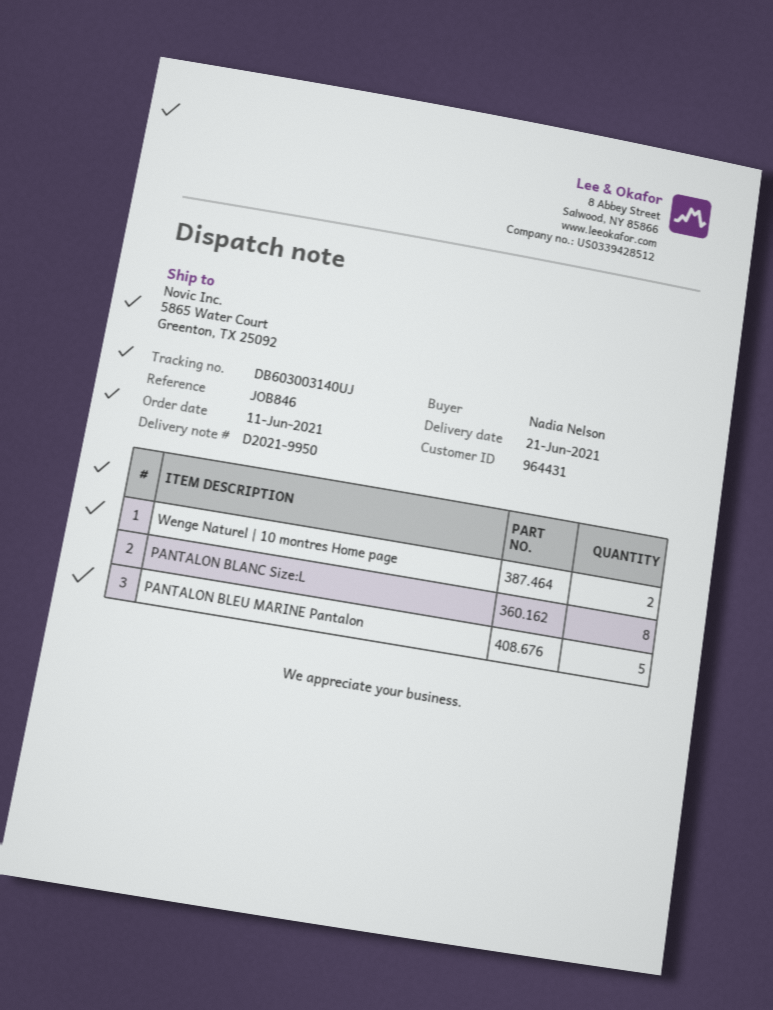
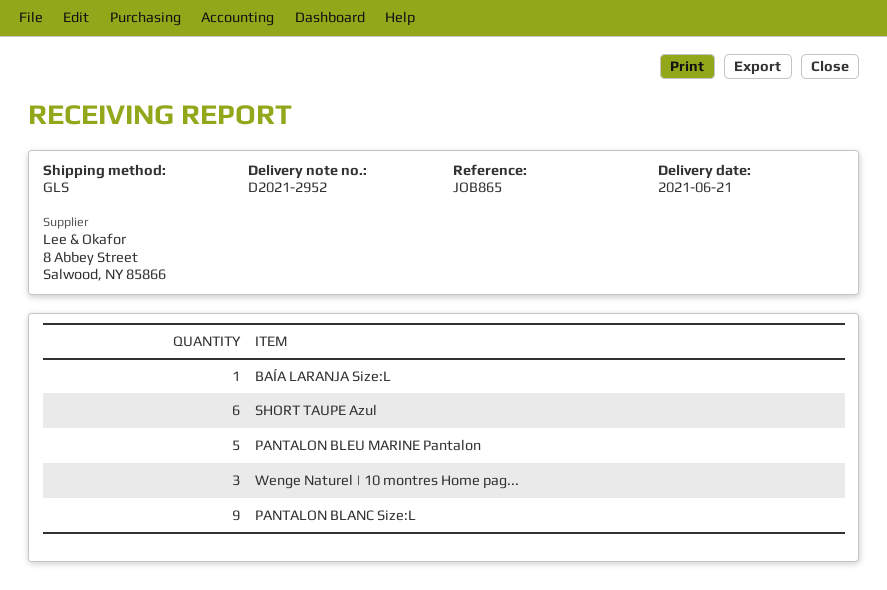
delivery note number: D2021-9950 -> D2021-2952
reference: JOB846 -> JOB865
Wenge Naturel | 10 montres Home page: 2 -> 3
PANTALON BLANC Size:L: 8 -> 9
BAÍA LARANJA Size:L: none -> 1
SHORT TAUPE Azul: none -> 6

